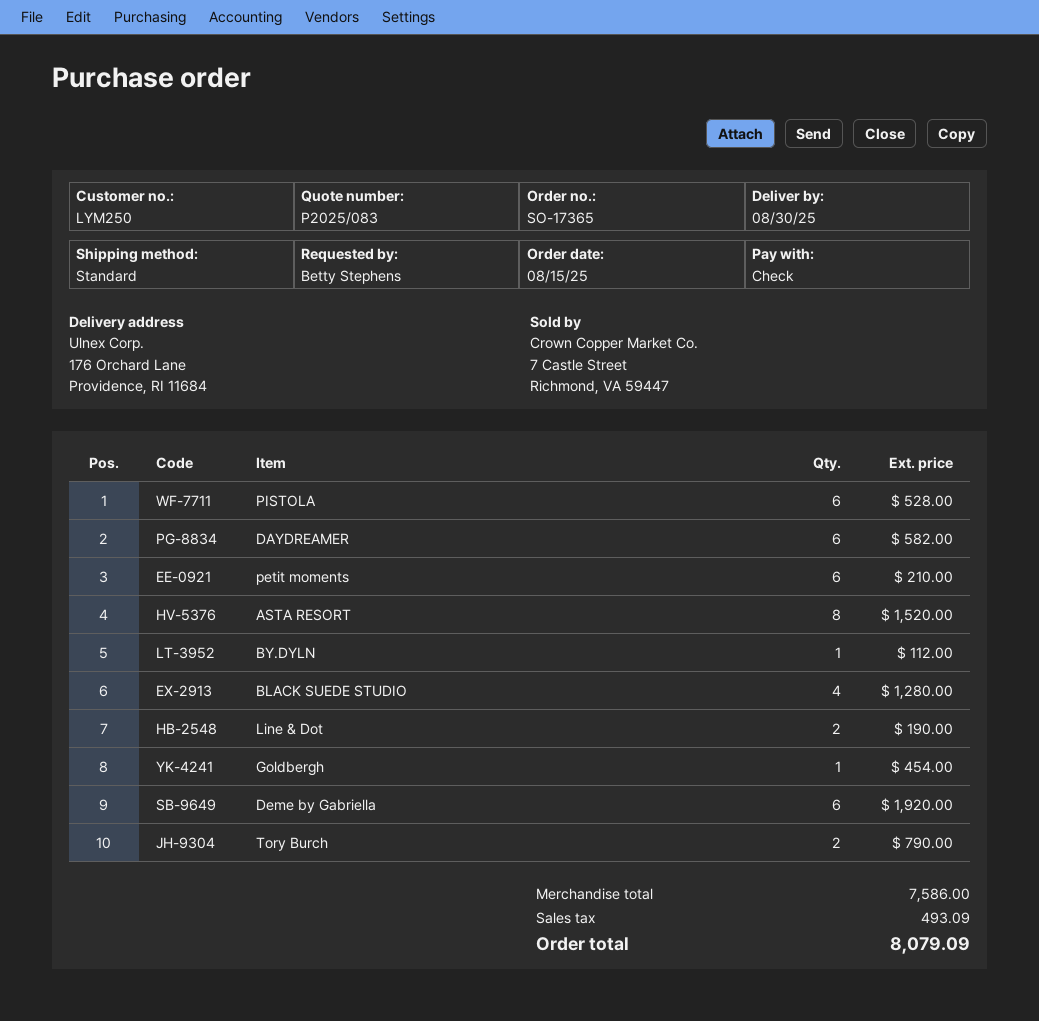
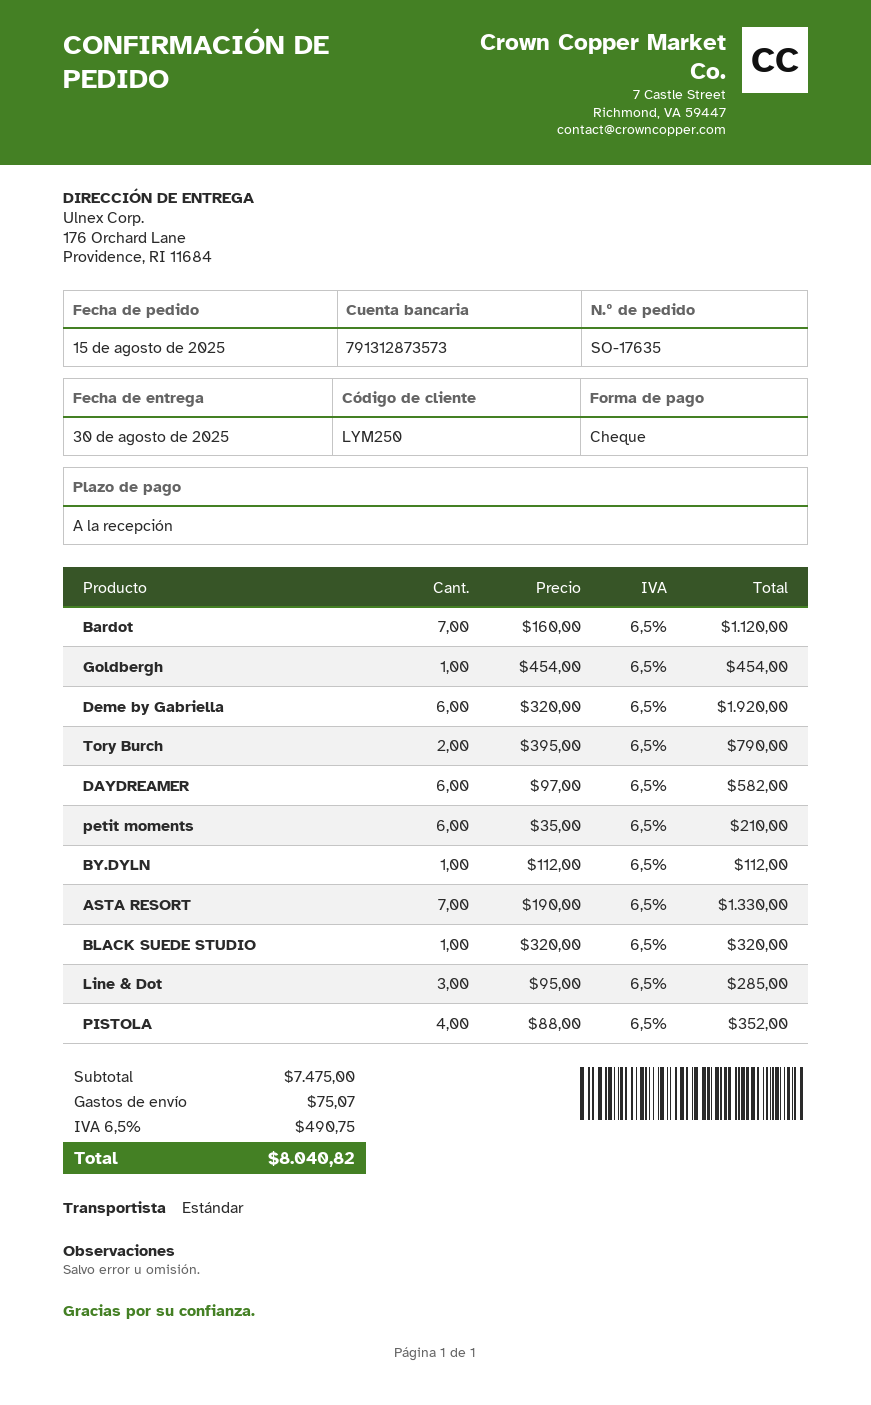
order number: SO-17365 -> SO-17635
PISTOLA: 6 for 528.00 -> 4 for 352.00
ASTA RESORT: 8 for 1520.00 -> 7 for 1330.00
BLACK SUEDE STUDIO: 4 for 1280.00 -> 1 for 320.00
Line & Dot: 2 for 190.00 -> 3 for 285.00
Bardot: none -> 7 for 1120.00
subtotal: 7586.00 -> 7475.00
shipping: none -> 75.07
tax: 493.09 -> 490.75
total: 8079.09 -> 8040.82

